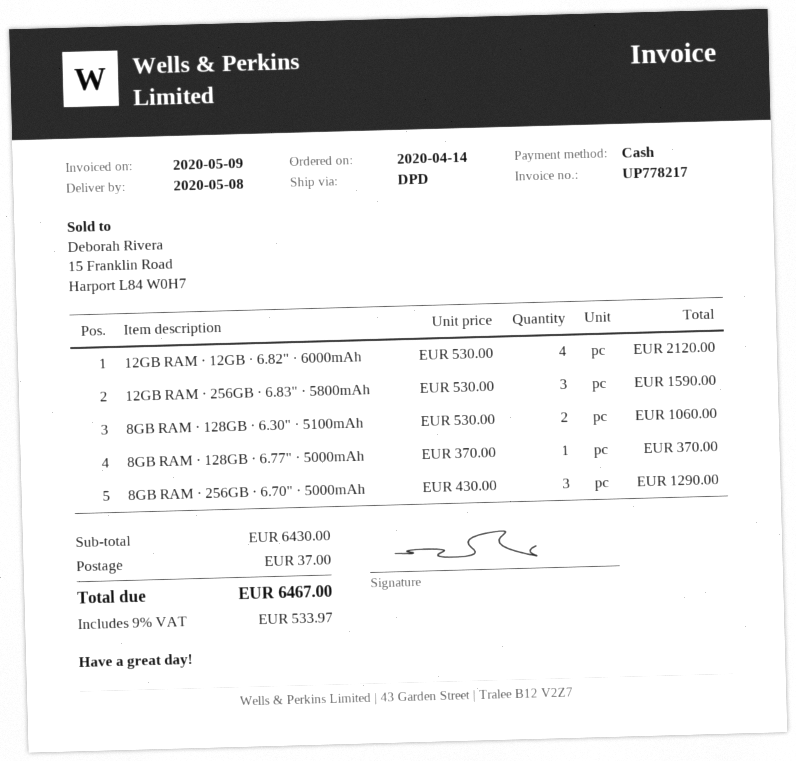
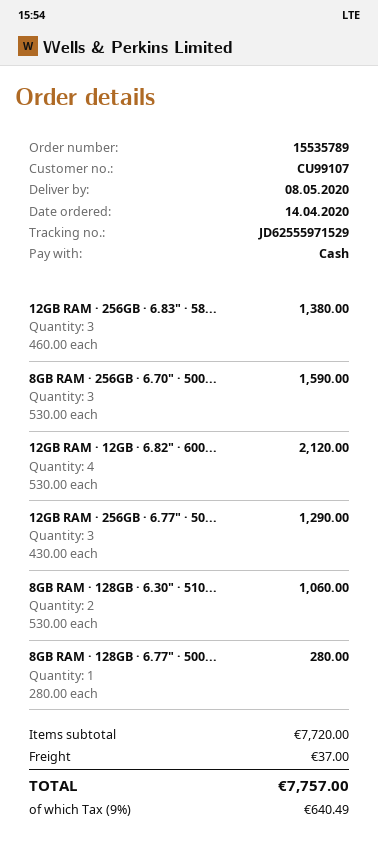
12GB RAM · 256GB · 6.83" · 5800mAh: 3 x 530.00 = 1590.00 -> 3 x 460.00 = 1380.00
8GB RAM · 128GB · 6.77" · 5000mAh: 1 x 370.00 = 370.00 -> 1 x 280.00 = 280.00
8GB RAM · 256GB · 6.70" · 5000mAh: 3 x 430.00 = 1290.00 -> 3 x 530.00 = 1590.00
12GB RAM · 256GB · 6.77" · 50...: none -> 3 x 430.00 = 1290.00
subtotal: 6430.00 -> 7720.00
tax: 9% = 533.97 -> 9% = 640.49
total: 6467.00 -> 7757.00

